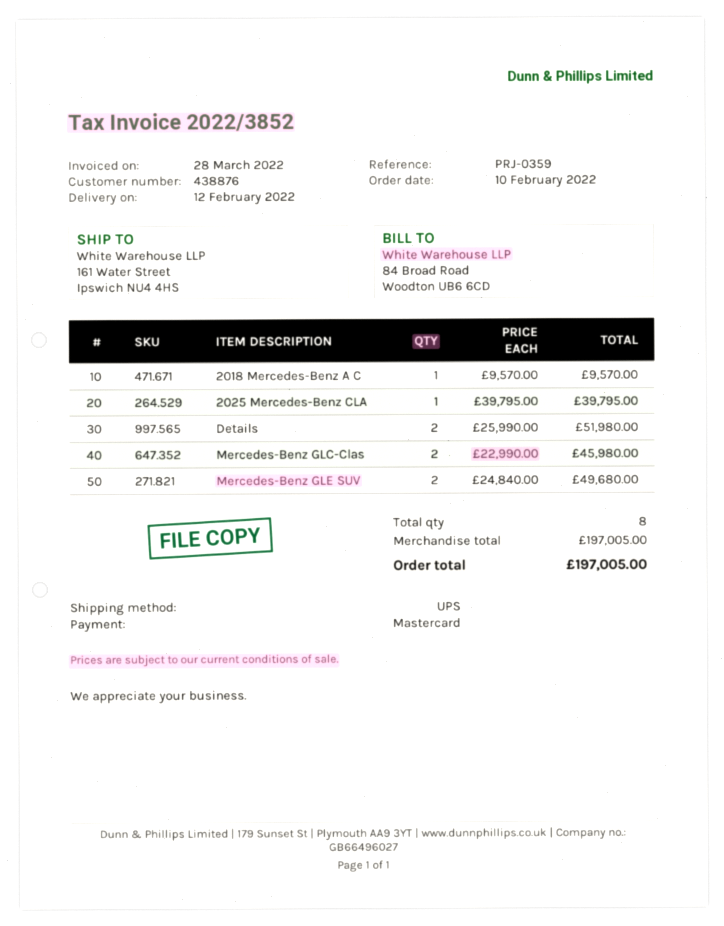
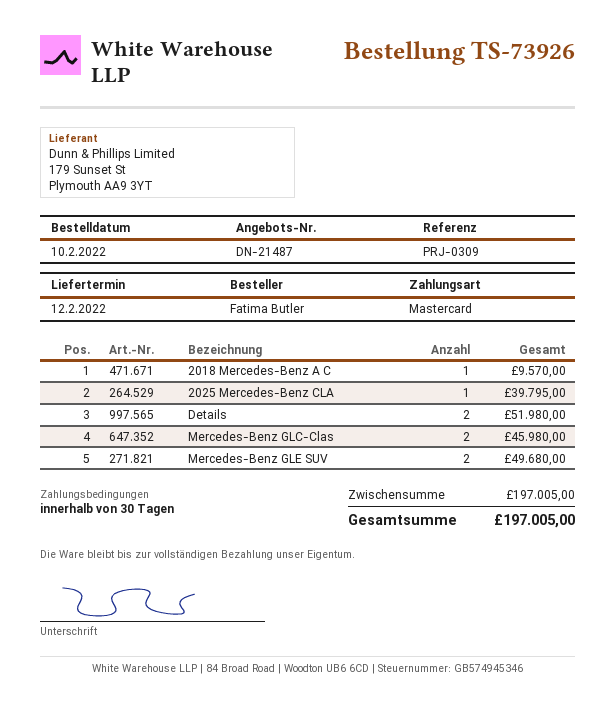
reference: PRJ-0359 -> PRJ-0309

